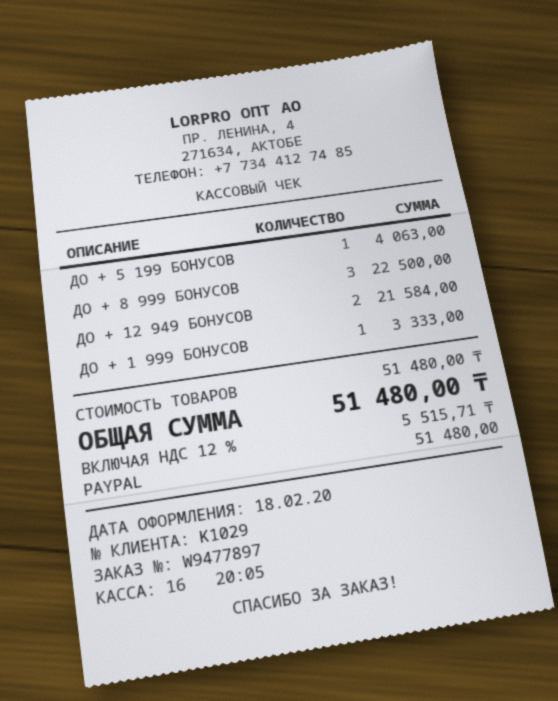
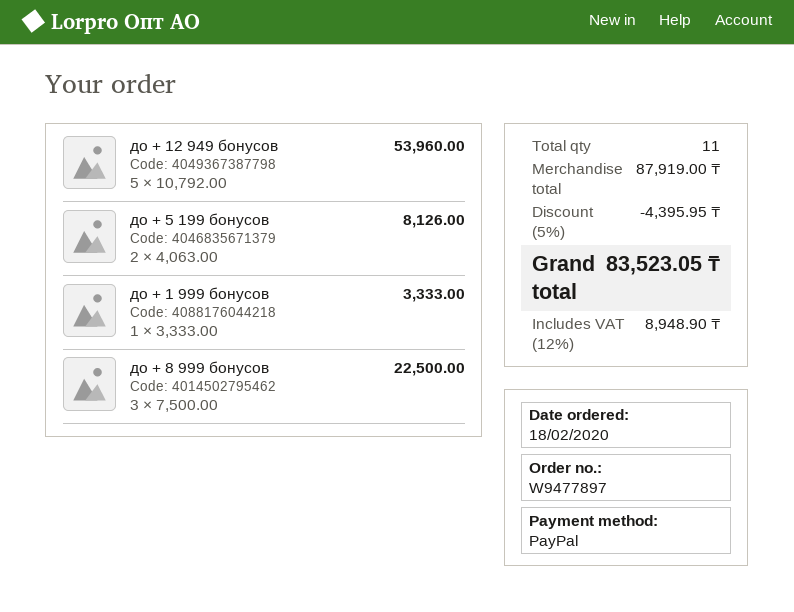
ДО + 5 199 БОНУСОВ: 1 for 4063.00 -> 2 for 8126.00
ДО + 12 949 БОНУСОВ: 2 for 21584.00 -> 5 for 53960.00
subtotal: 51480.00 -> 87919.00
discount: none -> 5% = 4395.95
tax: 12% = 5515.71 -> 12% = 8948.90
total: 51480.00 -> 83523.05

